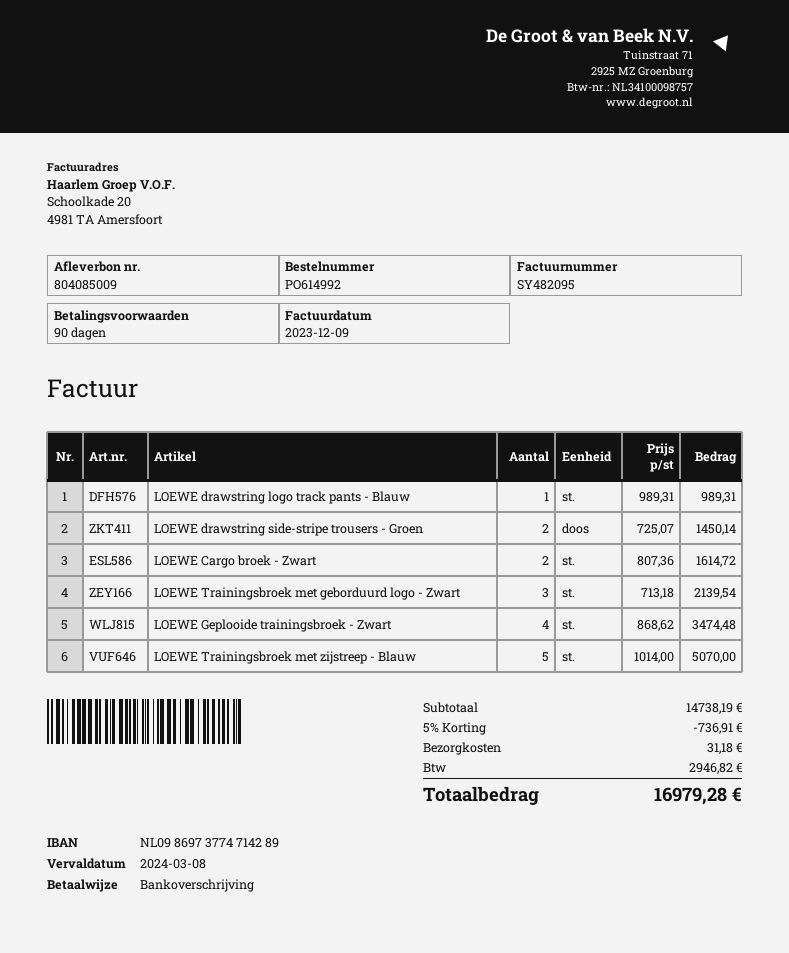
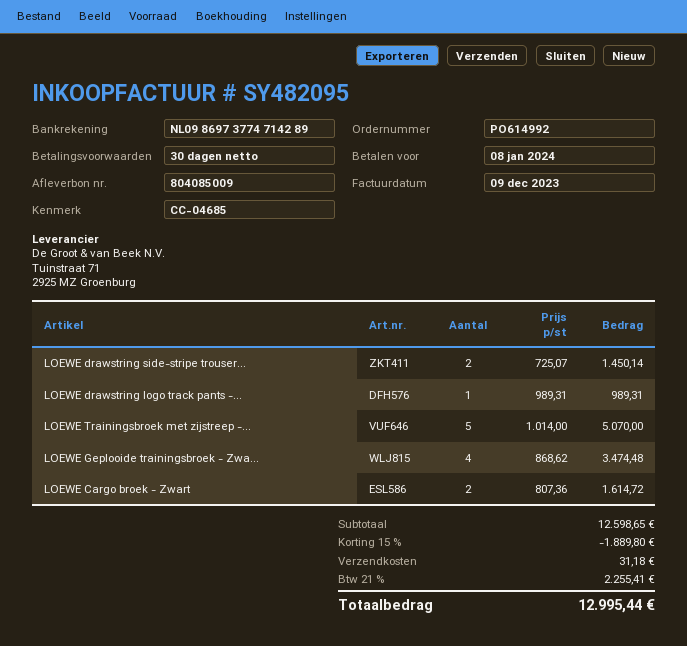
payment terms: 90 days -> 30 days
due date: 2024-03-08 -> 2024-01-08
LOEWE Trainingsbroek met geborduurd logo - Zwart: 3 x 713.18 = 2139.54 -> none
subtotal: 14738.19 -> 12598.65
discount: 5% = 736.91 -> 15% = 1889.80
tax: 2946.82 -> 2255.41
total: 16979.28 -> 12995.44

